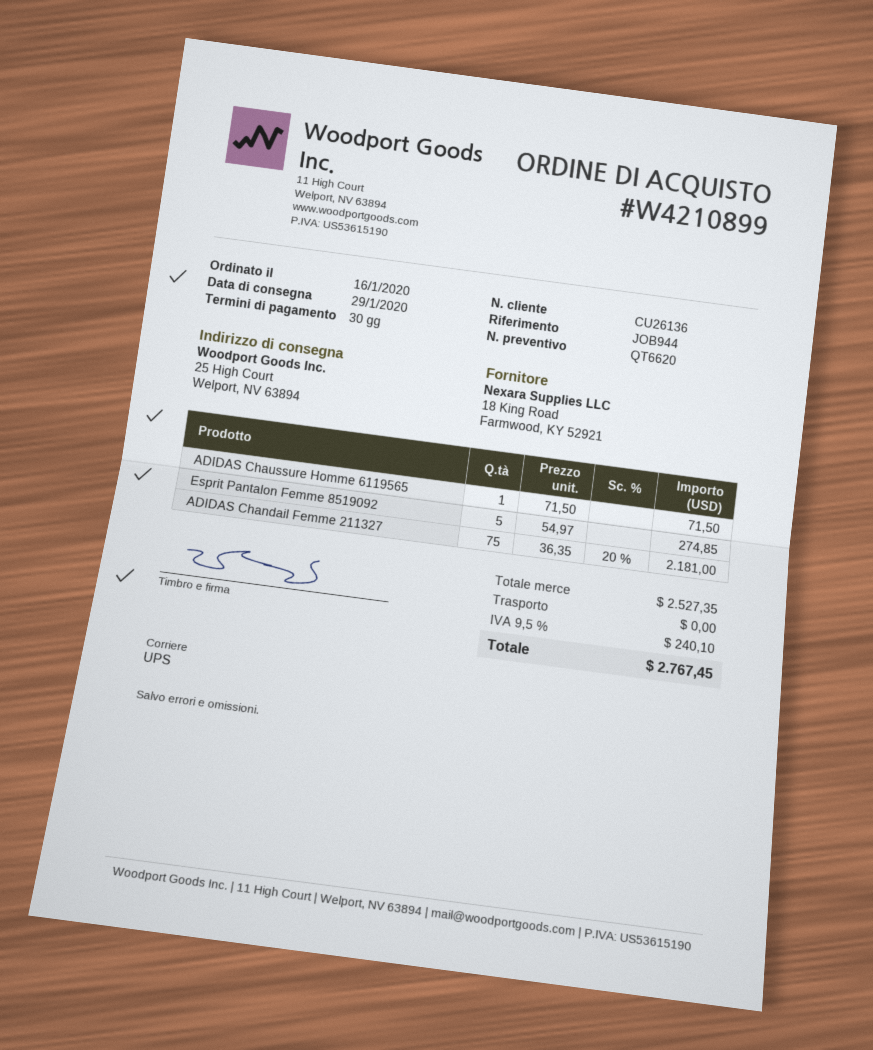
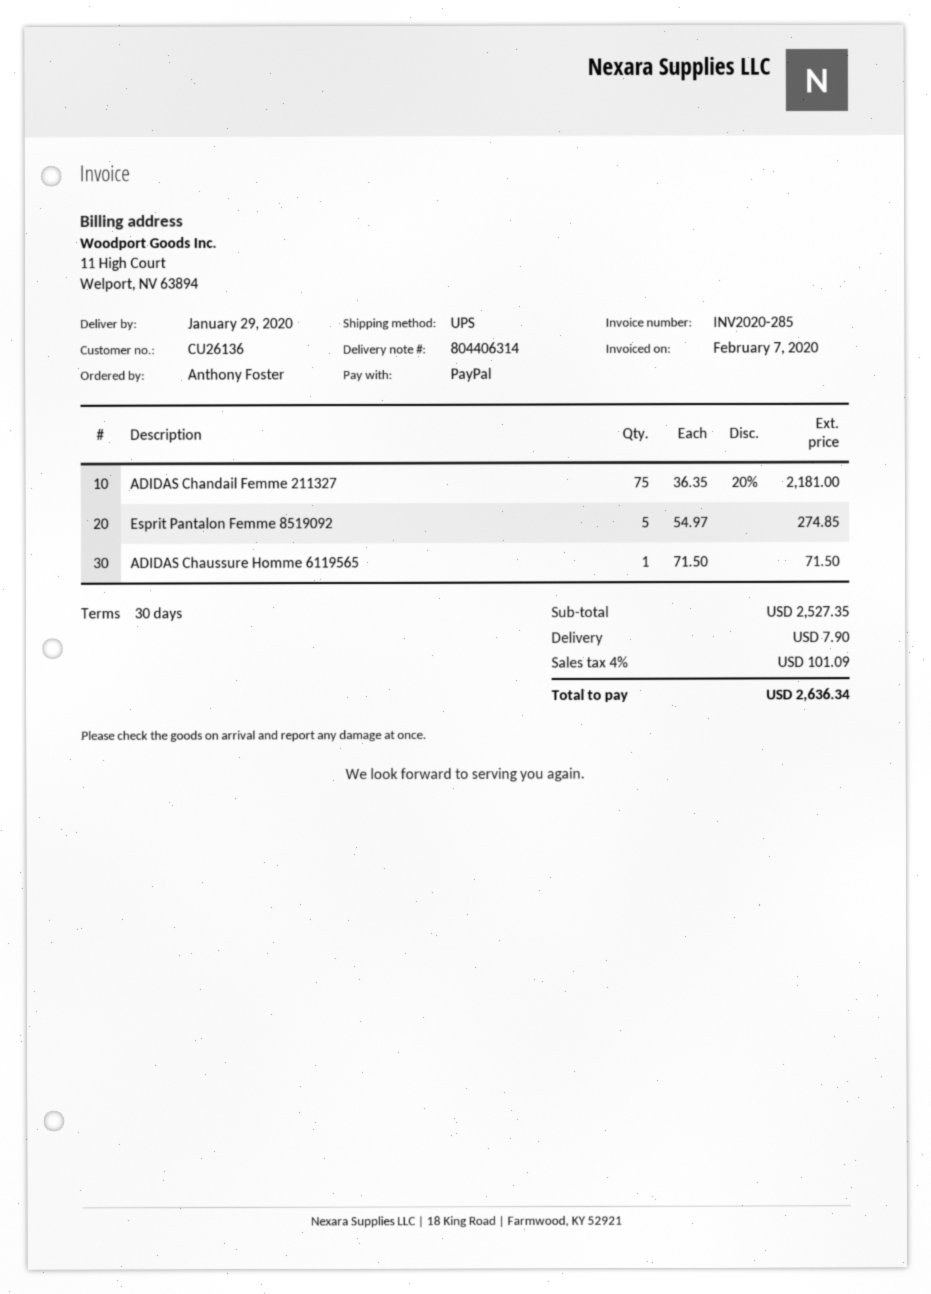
shipping: 0.00 -> 7.90
tax: 9.5% = 240.10 -> 4% = 101.09
total: 2767.45 -> 2636.34

